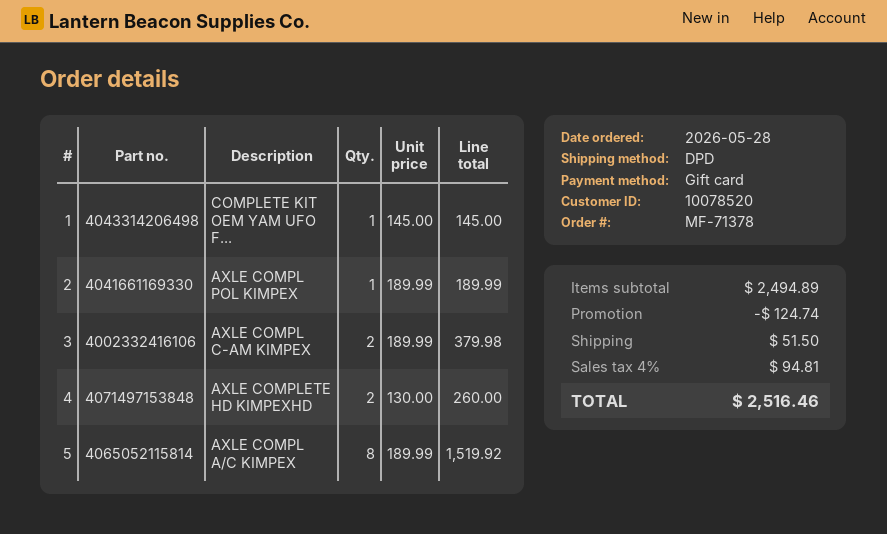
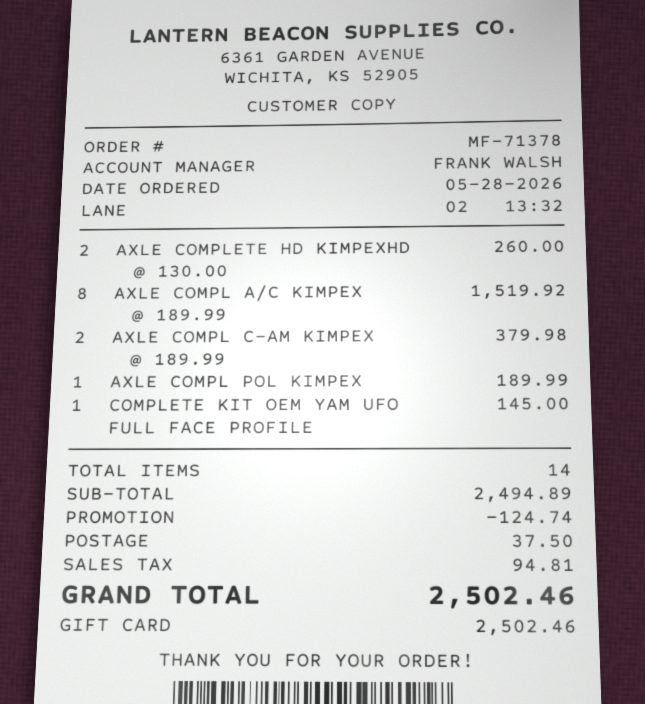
shipping: 51.50 -> 37.50
total: 2516.46 -> 2502.46

